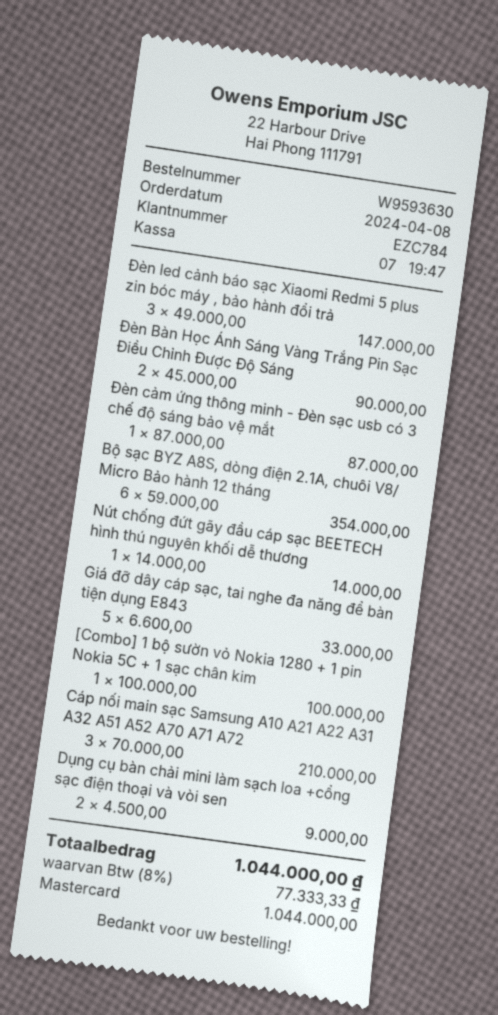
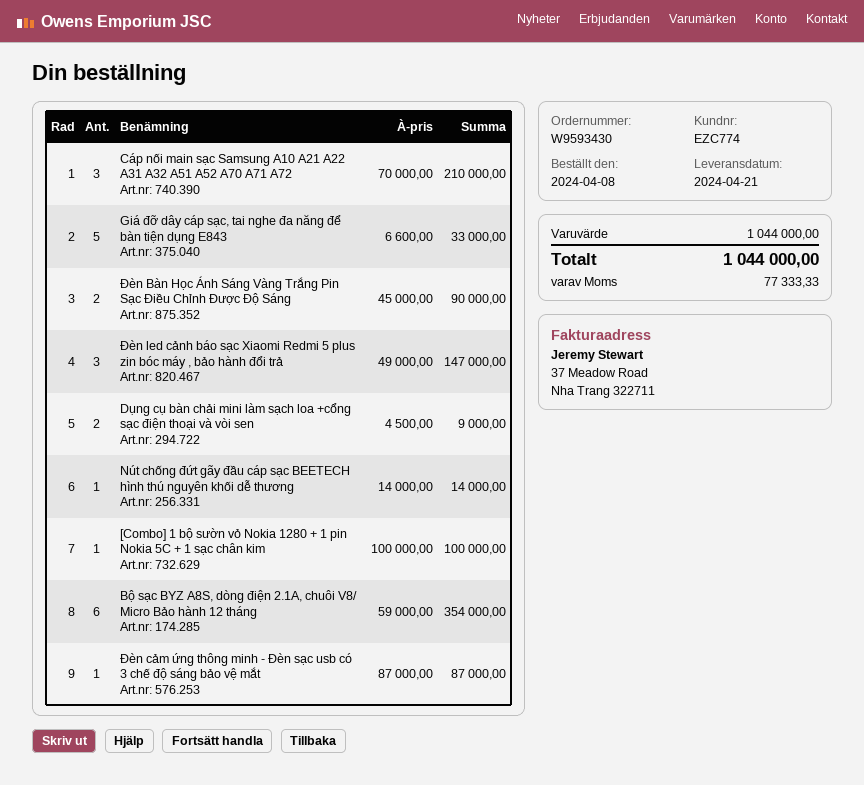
order number: W9593630 -> W9593430
customer number: EZC784 -> EZC774

